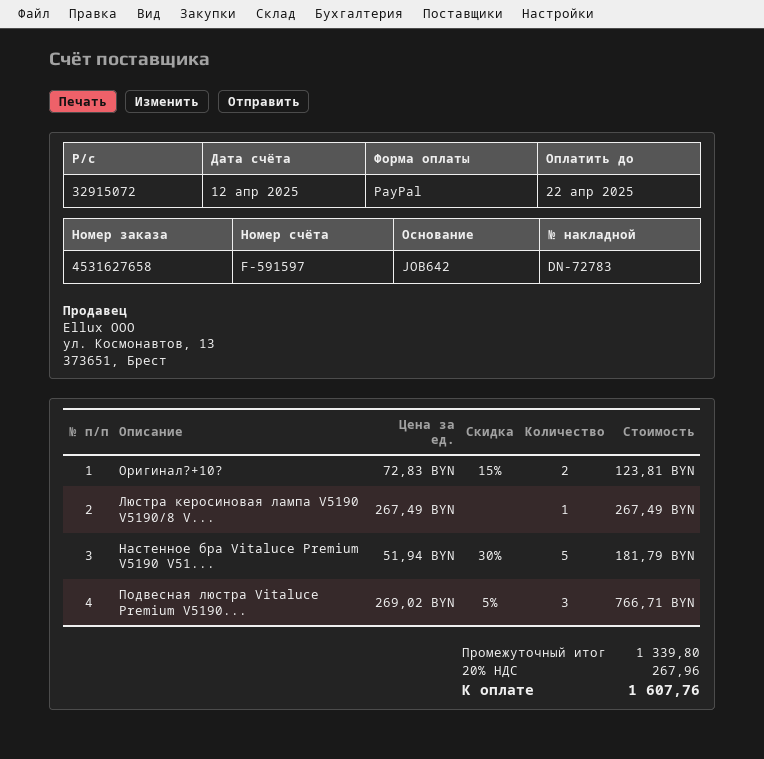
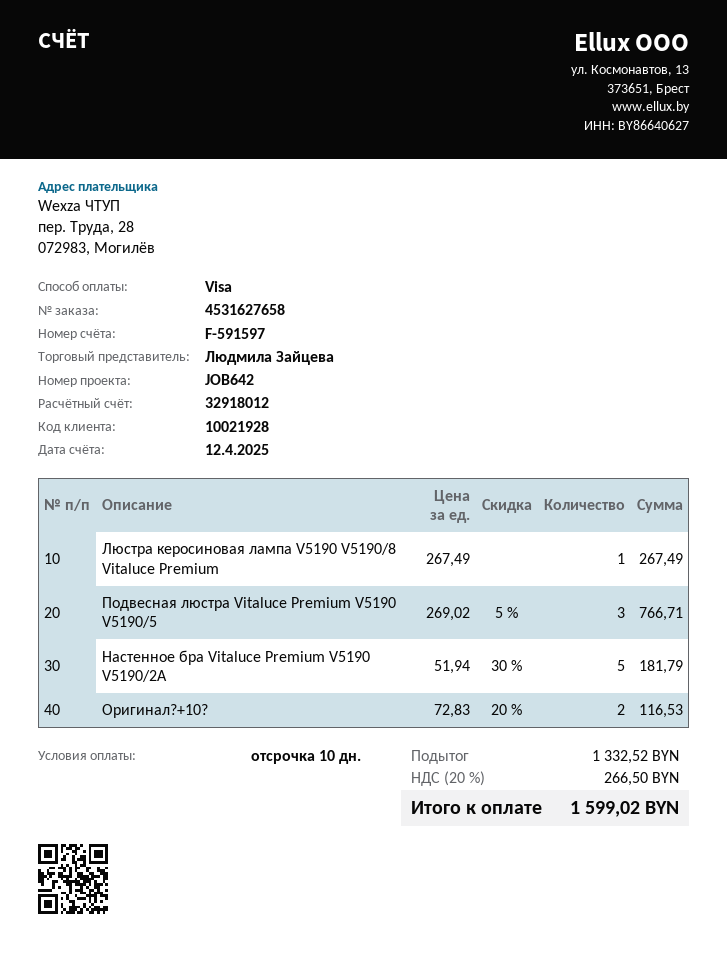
payment method: PayPal -> Visa
bank account: 32915072 -> 32918012
Оригинал?+10?: 2 x 72.83 - 15% = 123.81 -> 2 x 72.83 - 20% = 116.53
subtotal: 1339.80 -> 1332.52
tax: 20% = 267.96 -> 20% = 266.50
total: 1607.76 -> 1599.02

